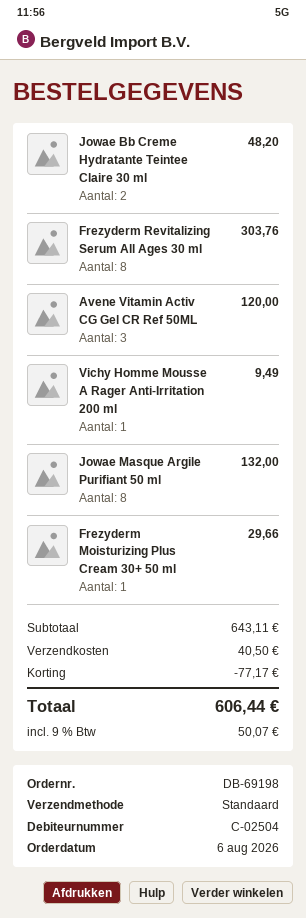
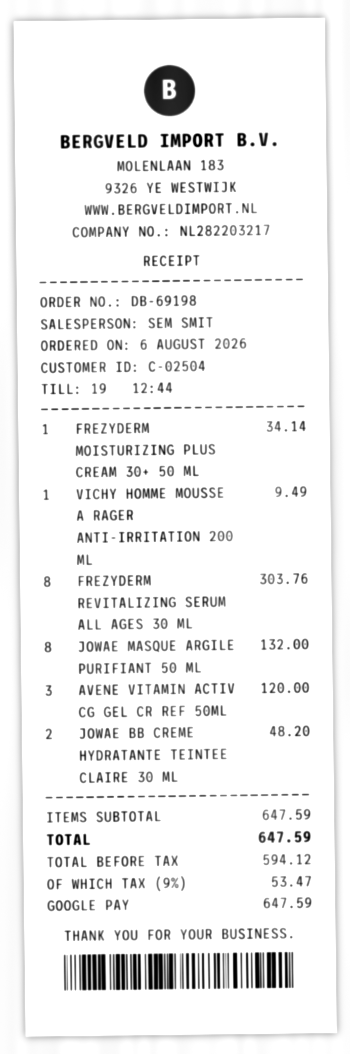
Frezyderm Moisturizing Plus Cream 30+ 50 ml: 1 for 29.66 -> 1 for 34.14
subtotal: 643.11 -> 647.59
discount: 77.17 -> none
shipping: 40.50 -> none
tax: 9% = 50.07 -> 9% = 53.47
total: 606.44 -> 647.59

